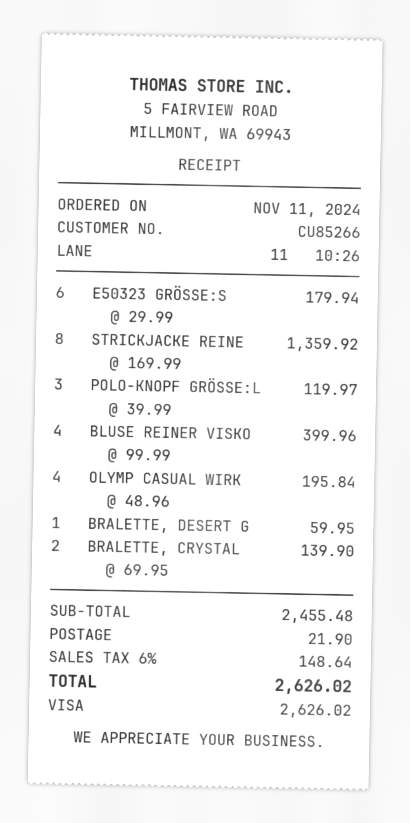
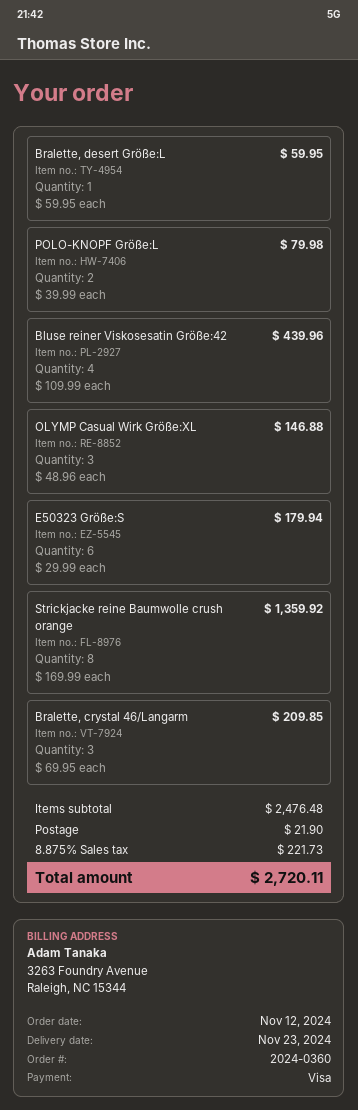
order date: 2024-11-11 -> 2024-11-12
POLO-KNOPF GRÖSSE:L: 3 x 39.99 = 119.97 -> 2 x 39.99 = 79.98
BLUSE REINER VISKO: 4 x 99.99 = 399.96 -> 4 x 109.99 = 439.96
OLYMP CASUAL WIRK: 4 x 48.96 = 195.84 -> 3 x 48.96 = 146.88
BRALETTE, CRYSTAL: 2 x 69.95 = 139.90 -> 3 x 69.95 = 209.85
subtotal: 2455.48 -> 2476.48
tax: 6% = 148.64 -> 8.875% = 221.73
total: 2626.02 -> 2720.11

